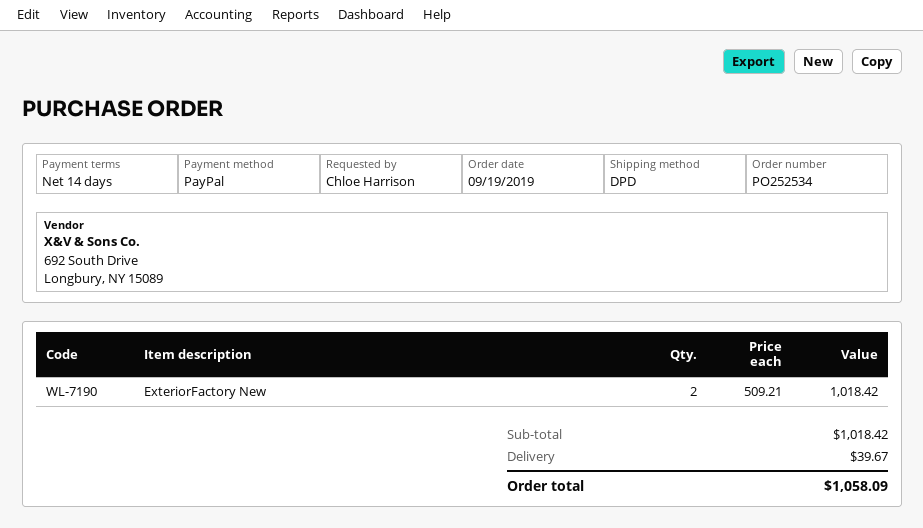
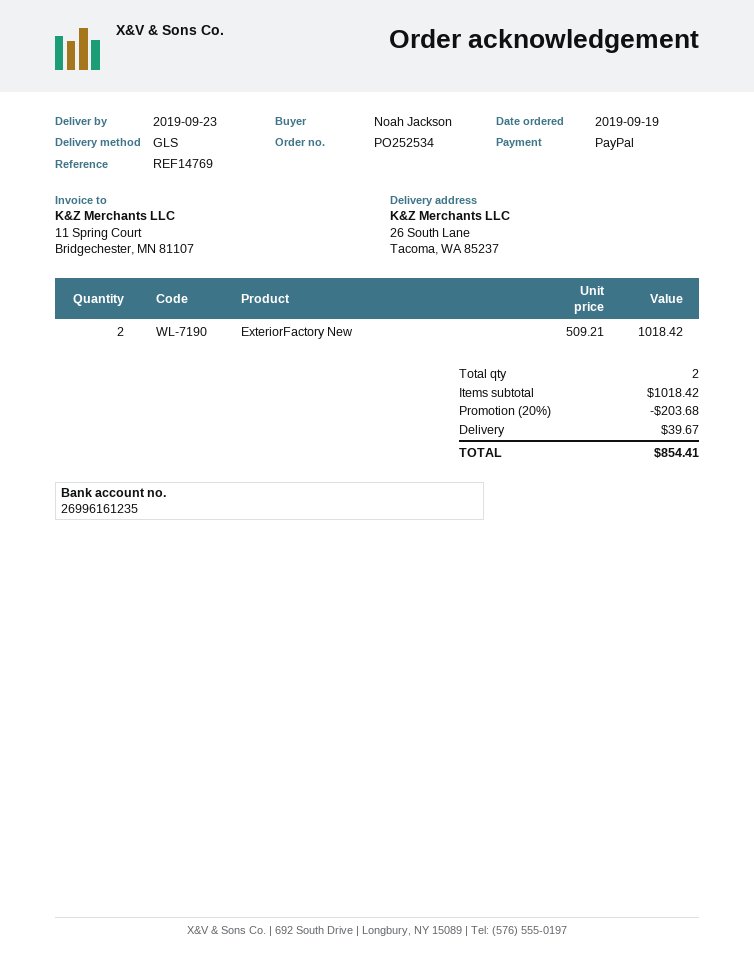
ordered by: Chloe Harrison -> Noah Jackson
shipping method: DPD -> GLS
discount: none -> 20% = 203.68
total: 1058.09 -> 854.41

